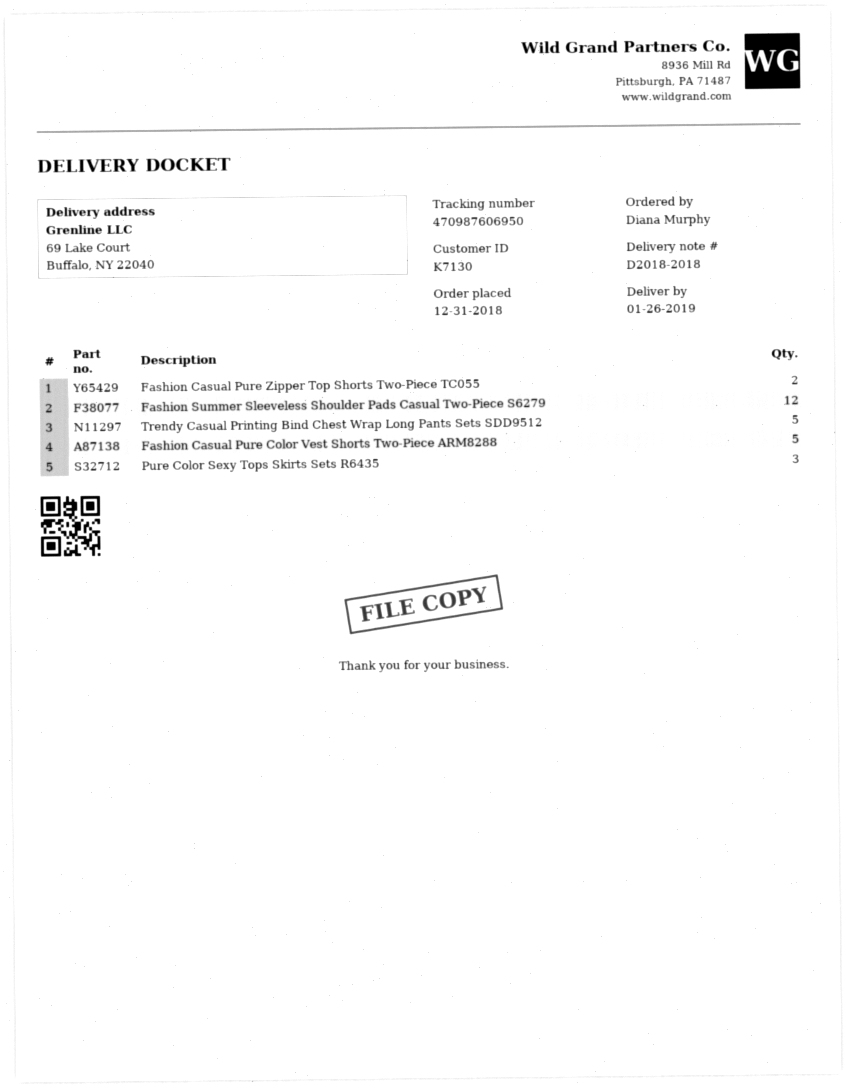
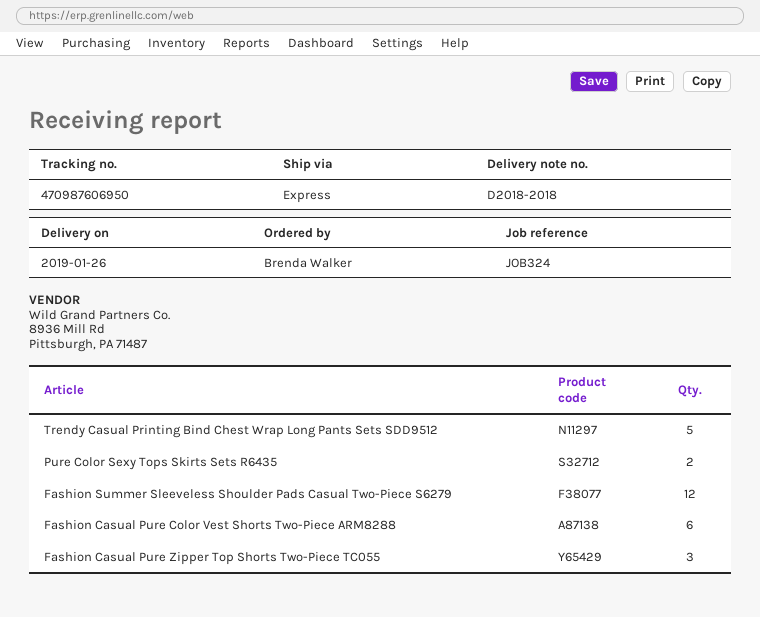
ordered by: Diana Murphy -> Brenda Walker
Fashion Casual Pure Zipper Top Shorts Two-Piece TC055: 2 -> 3
Fashion Casual Pure Color Vest Shorts Two-Piece ARM8288: 5 -> 6
Pure Color Sexy Tops Skirts Sets R6435: 3 -> 2

